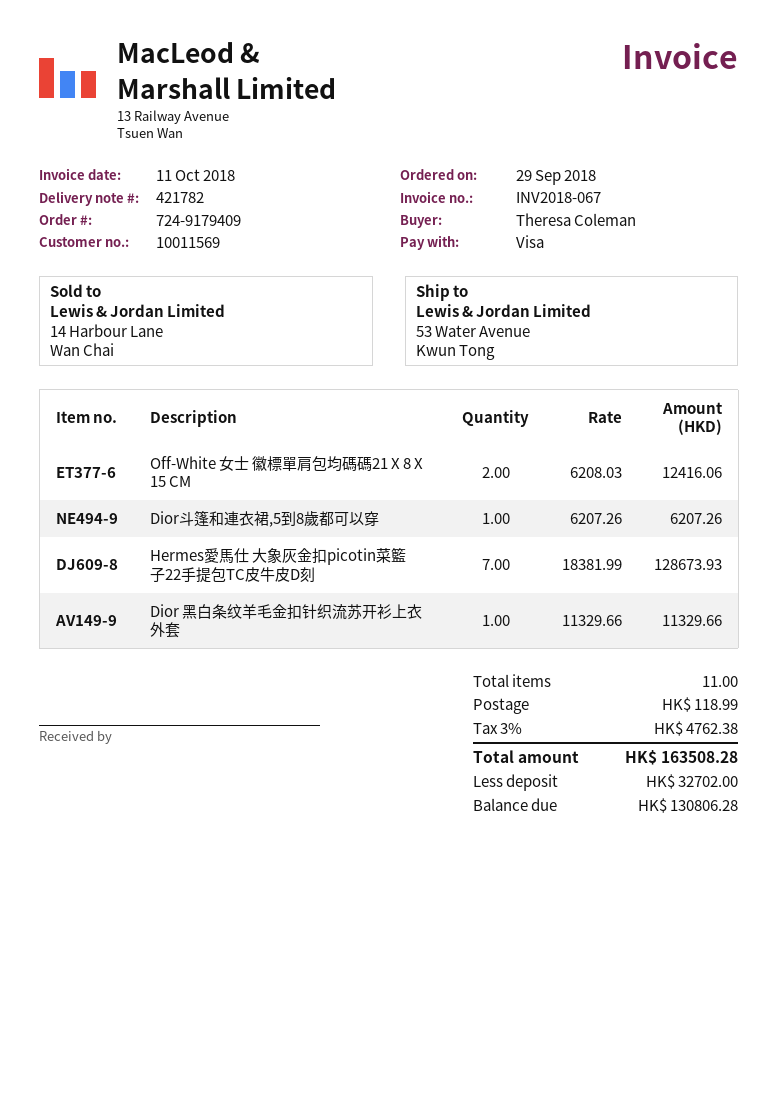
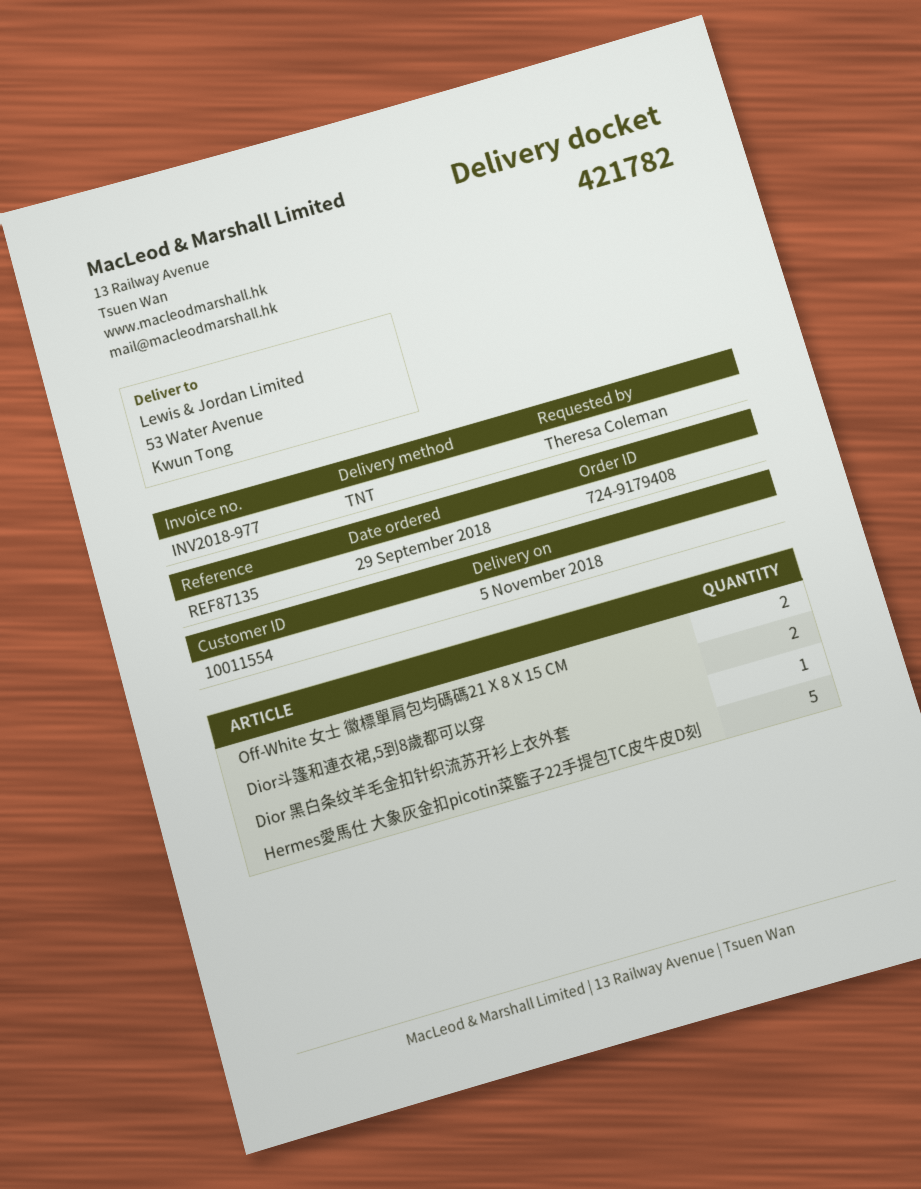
order number: 724-9179409 -> 724-9179408
invoice number: INV2018-067 -> INV2018-977
customer number: 10011569 -> 10011554
Dior斗篷和連衣裙,5到8歲都可以穿: 1 -> 2
Hermes愛馬仕 大象灰金扣picotin菜籃子22手提包TC皮牛皮D刻: 7 -> 5

